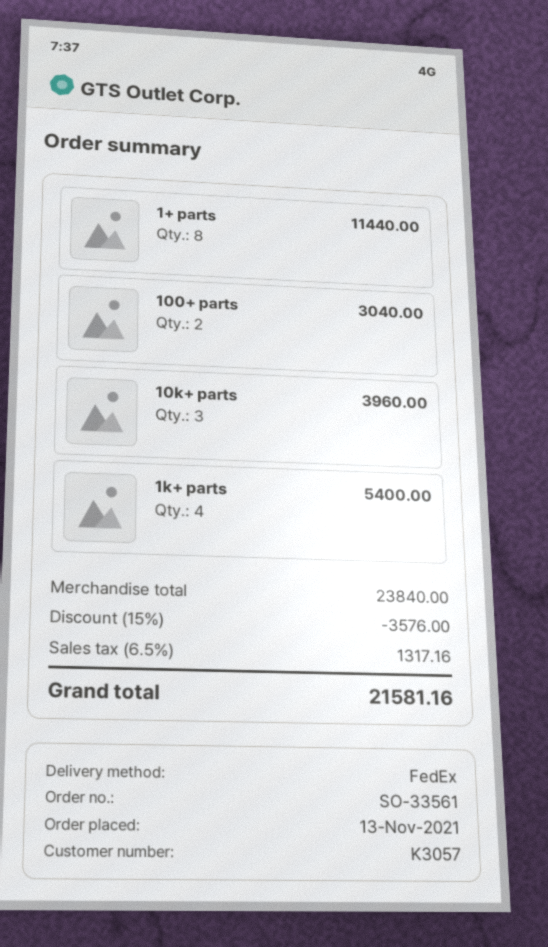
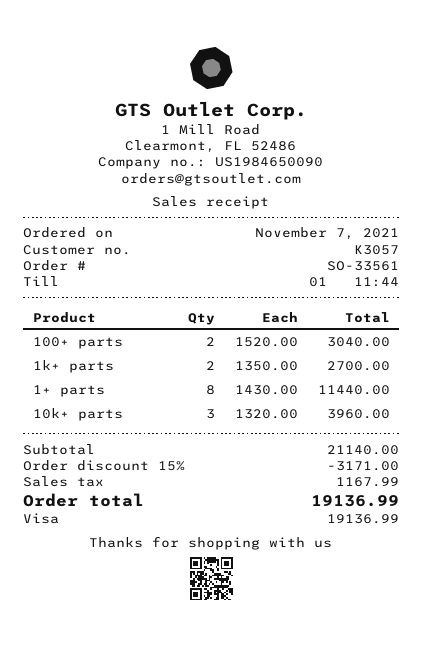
order date: 2021-11-13 -> 2021-11-07
1k+ parts: 4 for 5400.00 -> 2 for 2700.00
subtotal: 23840.00 -> 21140.00
discount: 15% = 3576.00 -> 15% = 3171.00
tax: 1317.16 -> 1167.99
total: 21581.16 -> 19136.99

